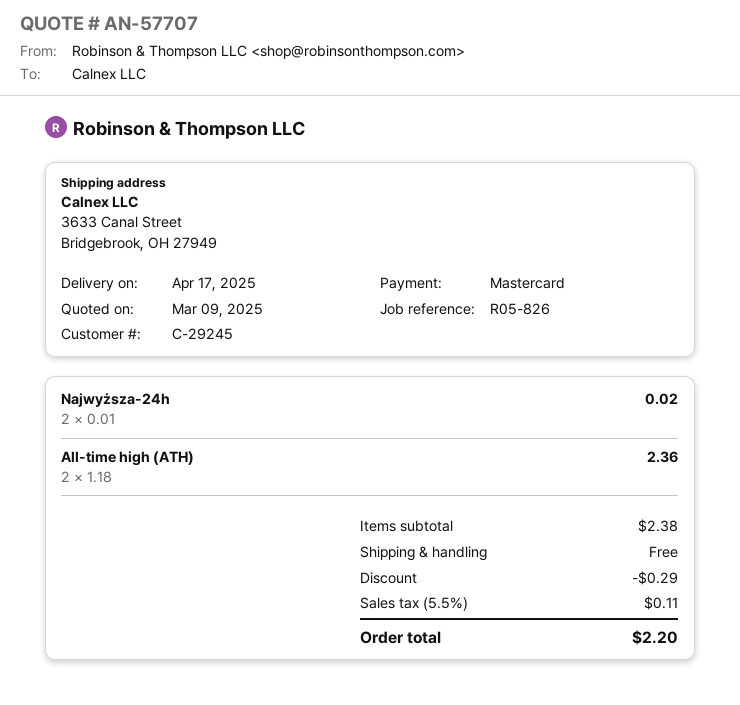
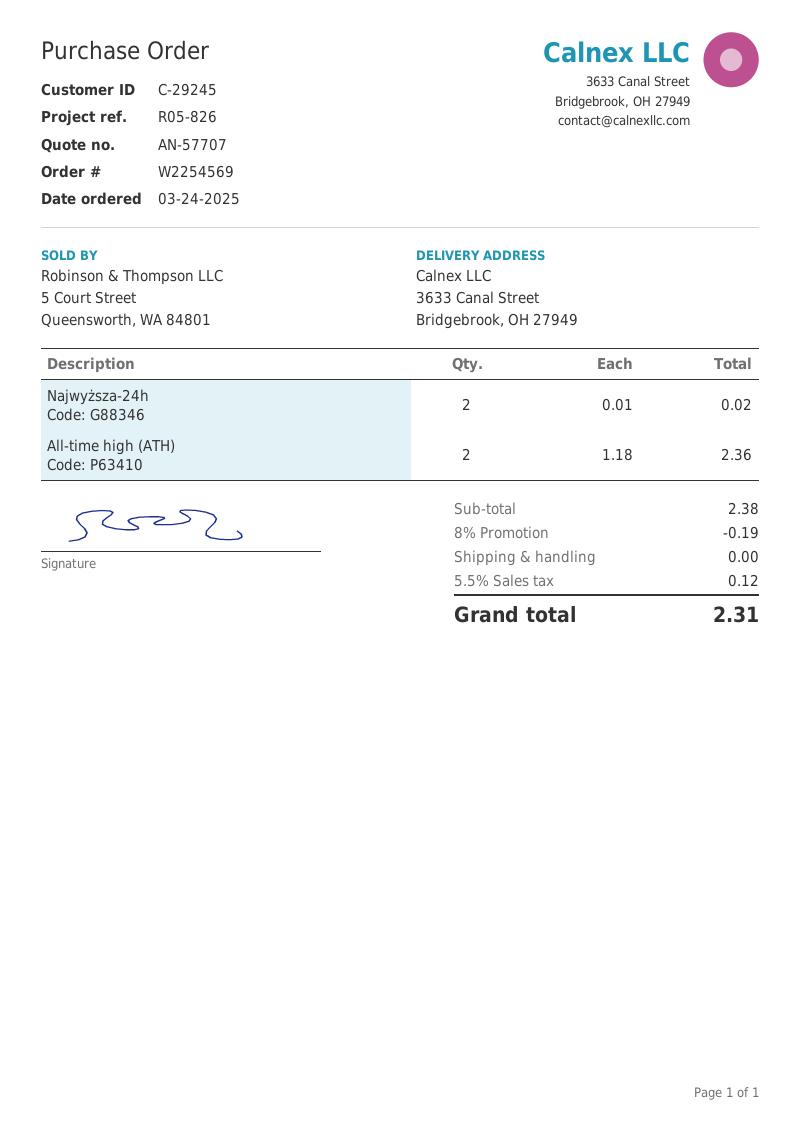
discount: 0.29 -> 0.19
tax: 5.5% = 0.11 -> 5.5% = 0.12
total: 2.20 -> 2.31

